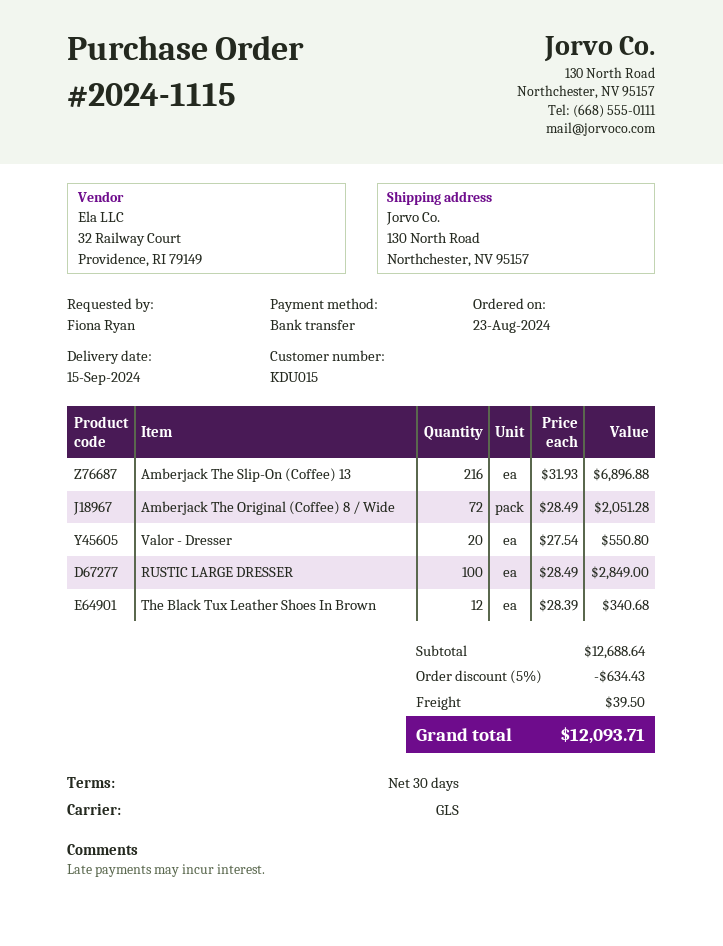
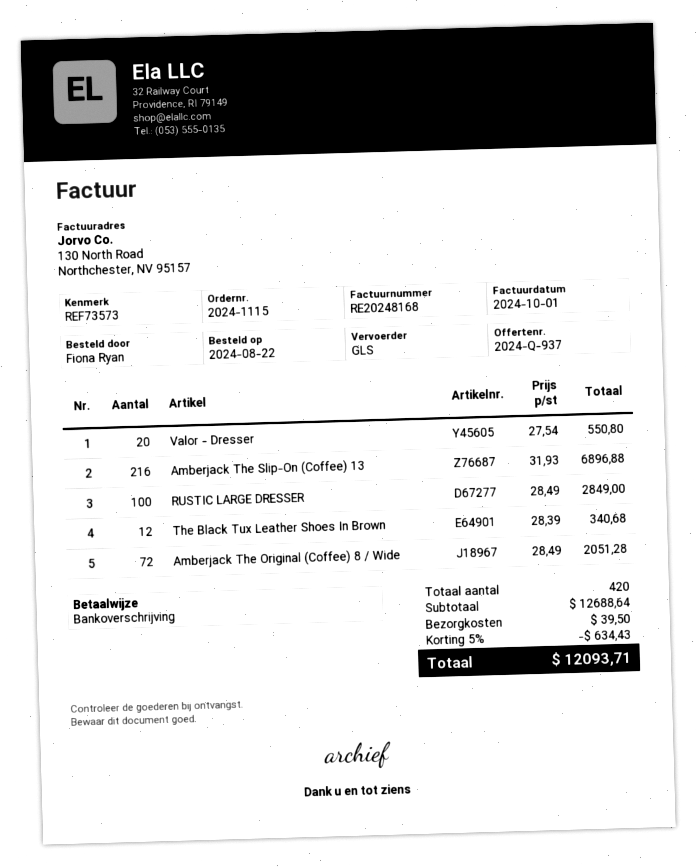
order date: 2024-08-23 -> 2024-08-22

